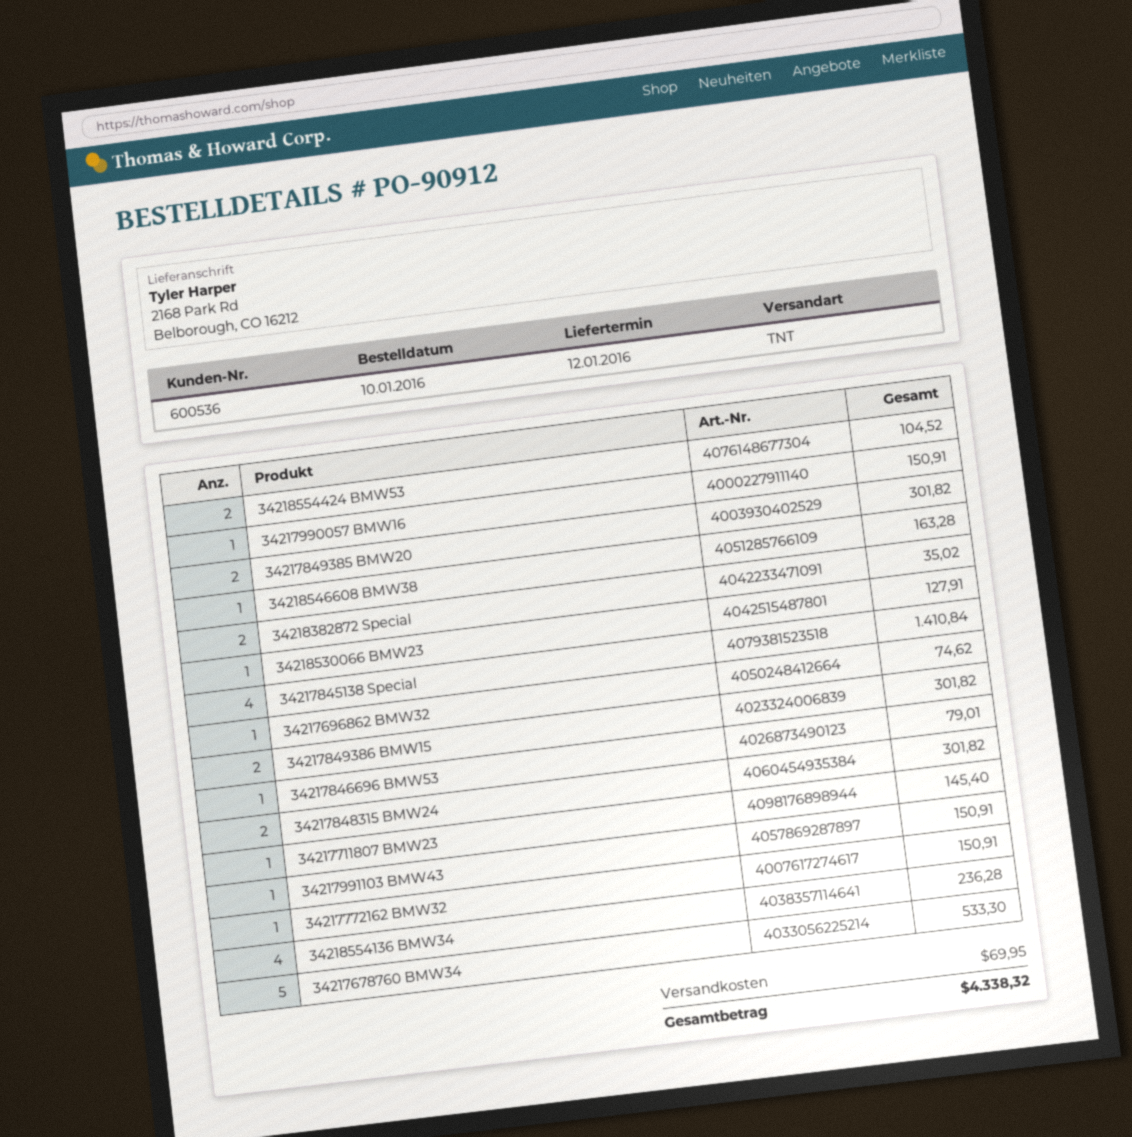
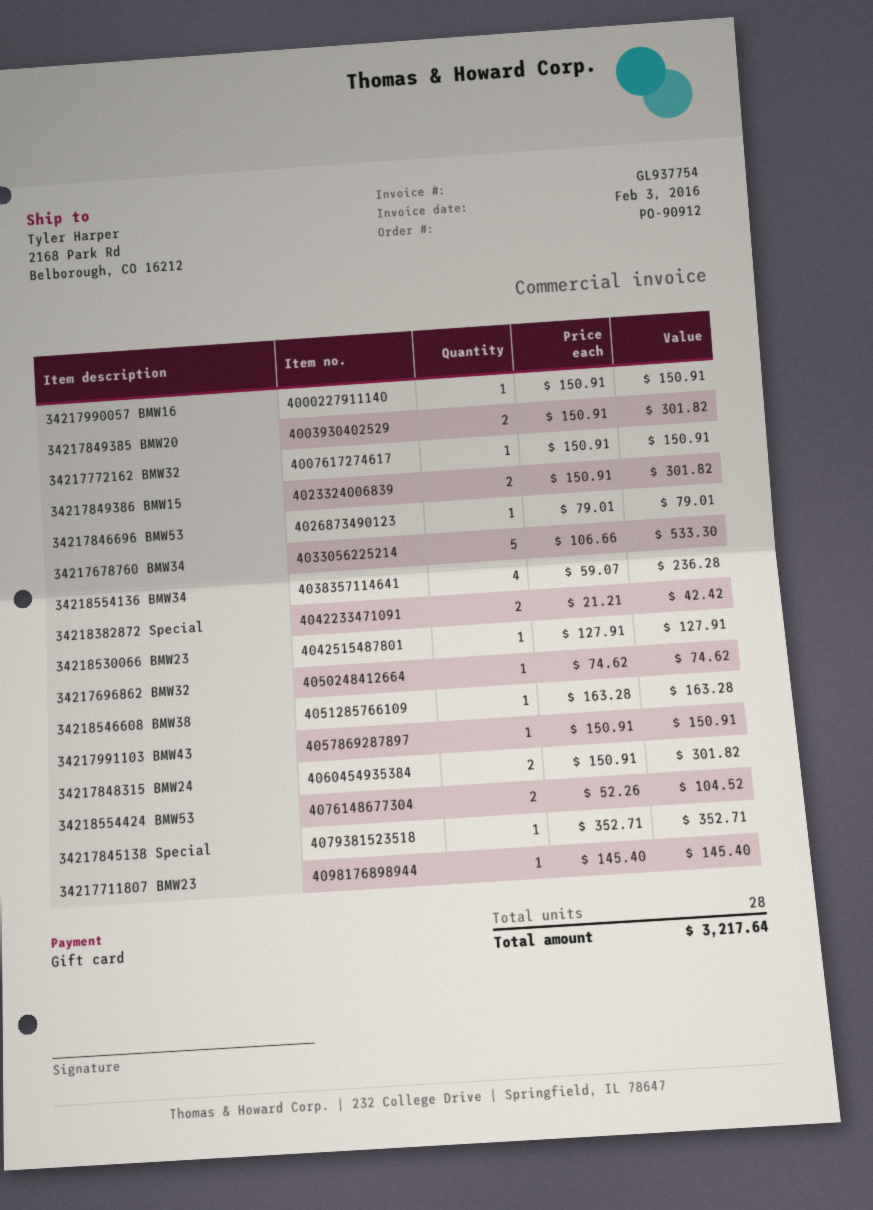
34218382872 Special: 2 for 35.02 -> 2 for 42.42
34217845138 Special: 4 for 1410.84 -> 1 for 352.71
shipping: 69.95 -> none
total: 4338.32 -> 3217.64

